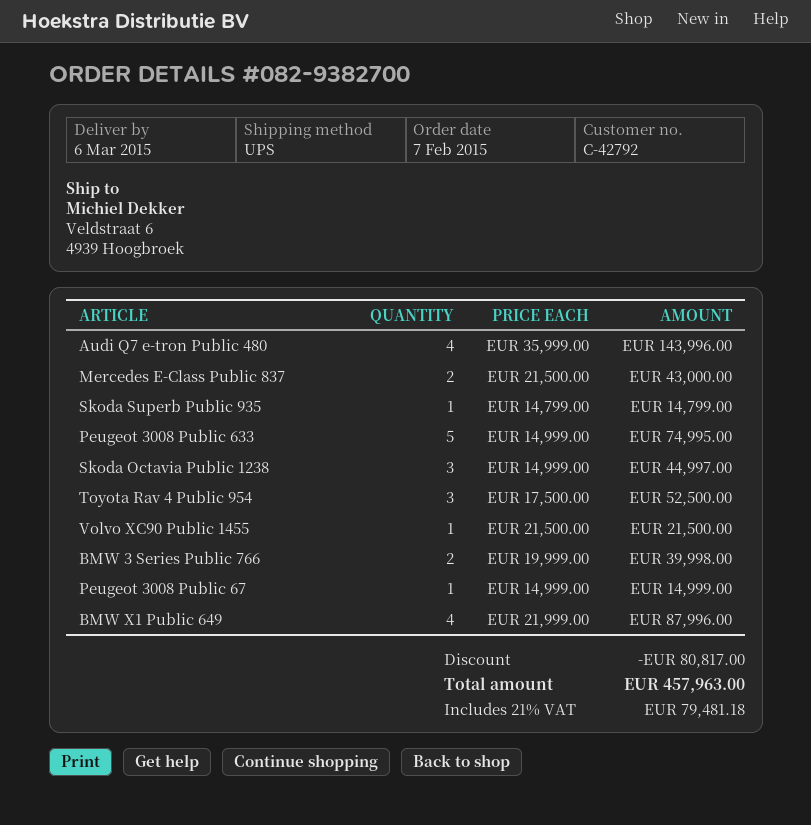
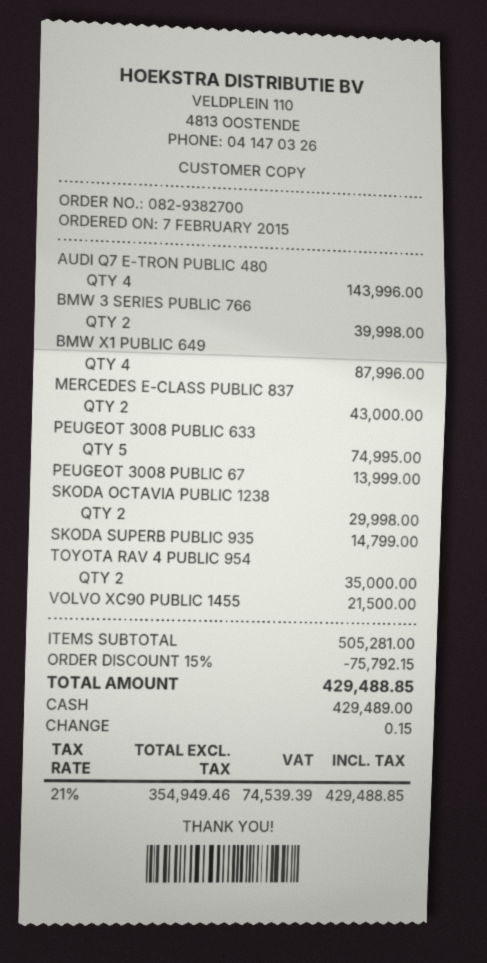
Skoda Octavia Public 1238: 3 for 44997.00 -> 2 for 29998.00
Toyota Rav 4 Public 954: 3 for 52500.00 -> 2 for 35000.00
Peugeot 3008 Public 67: 1 for 14999.00 -> 1 for 13999.00
discount: 80817.00 -> 75792.15
tax: 21% = 79481.18 -> 21% = 74539.39
total: 457963.00 -> 429488.85

